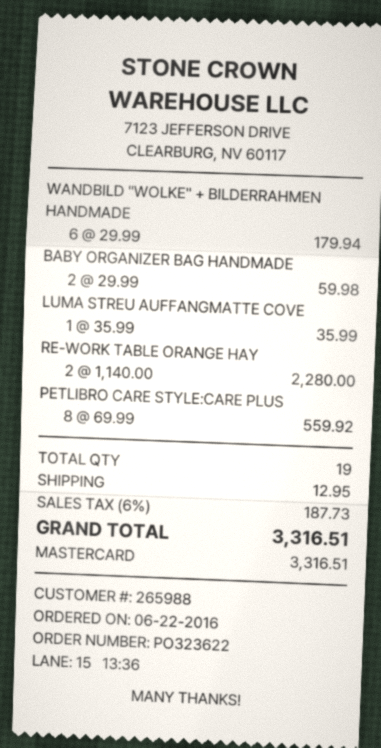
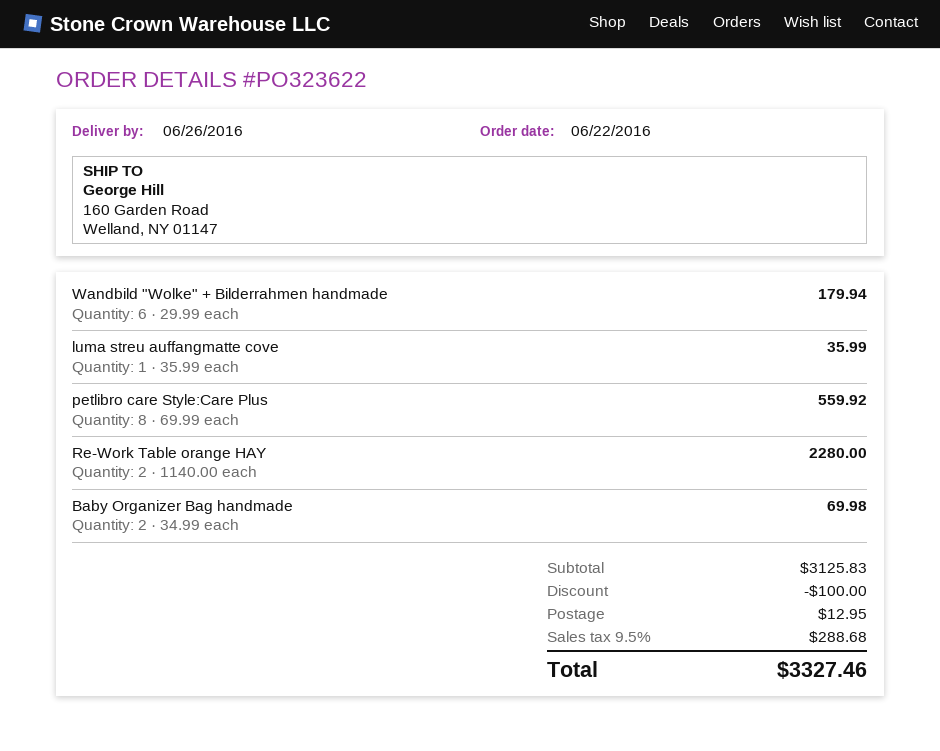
BABY ORGANIZER BAG HANDMADE: 2 x 29.99 = 59.98 -> 2 x 34.99 = 69.98
discount: none -> 100.00
tax: 6% = 187.73 -> 9.5% = 288.68
total: 3316.51 -> 3327.46

